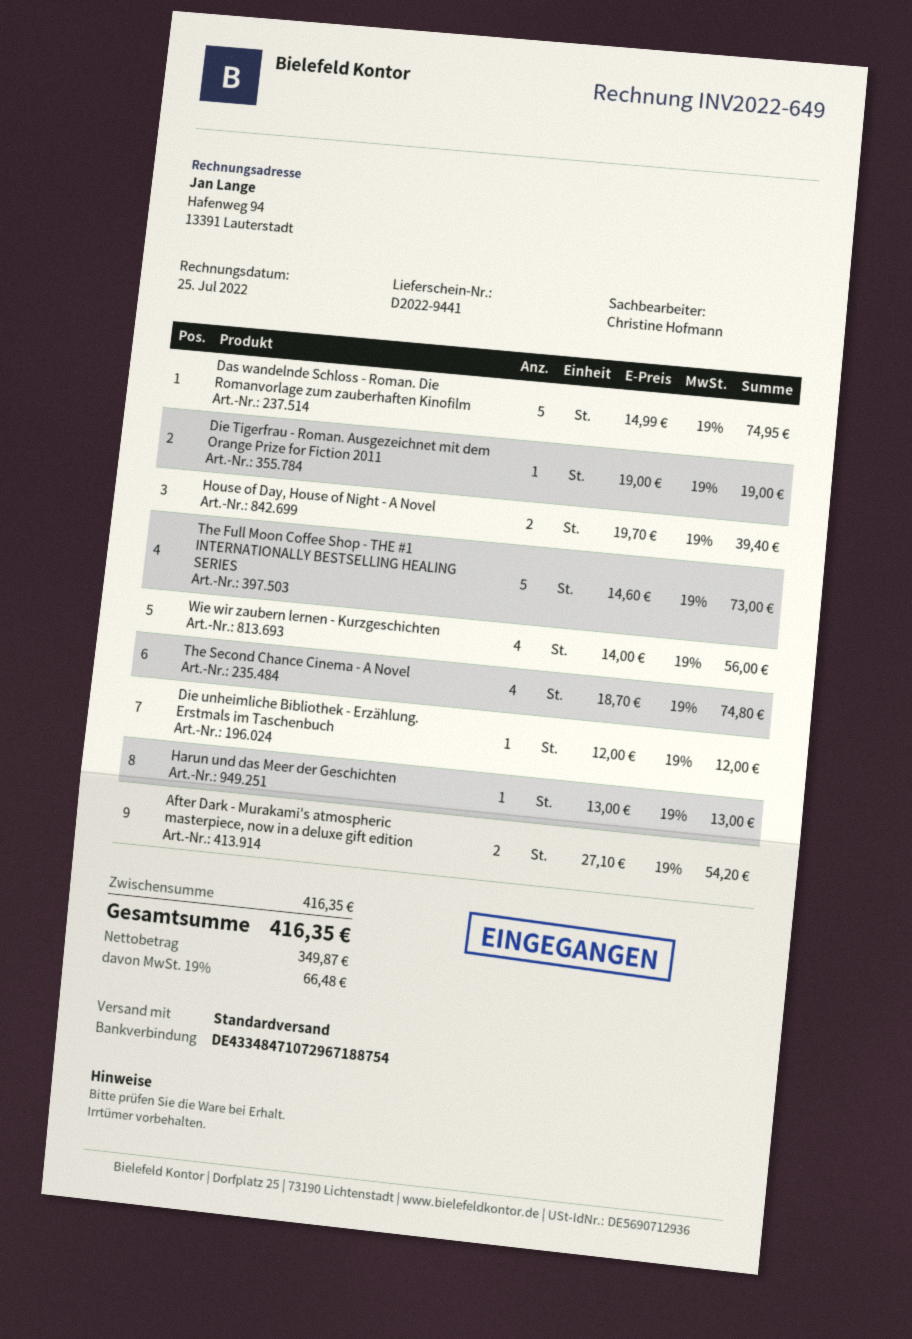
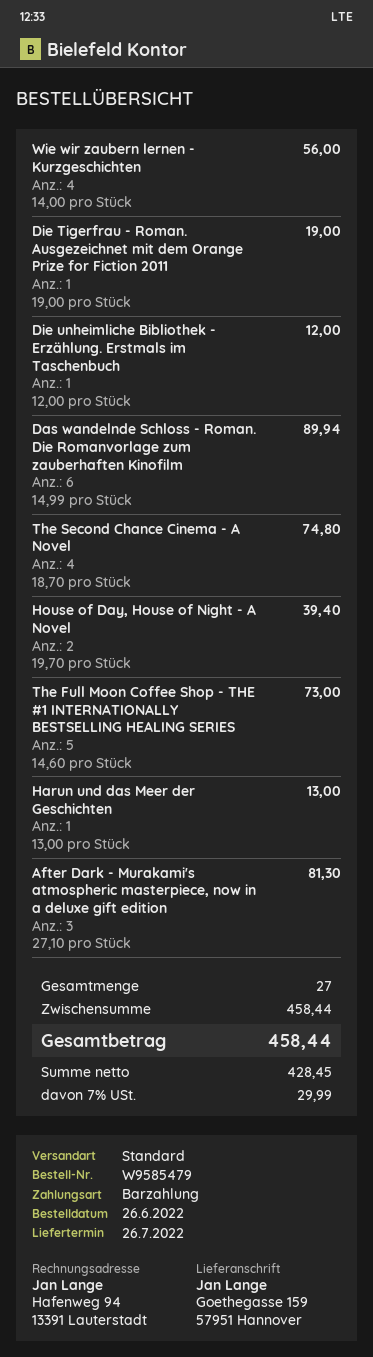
Das wandelnde Schloss - Roman. Die Romanvorlage zum zauberhaften Kinofilm: 5 x 14.99 = 74.95 -> 6 x 14.99 = 89.94
After Dark - Murakami's atmospheric masterpiece, now in a deluxe gift edition: 2 x 27.10 = 54.20 -> 3 x 27.10 = 81.30
subtotal: 416.35 -> 458.44
net: 349.87 -> 428.45
tax: 19% = 66.48 -> 7% = 29.99
total: 416.35 -> 458.44

